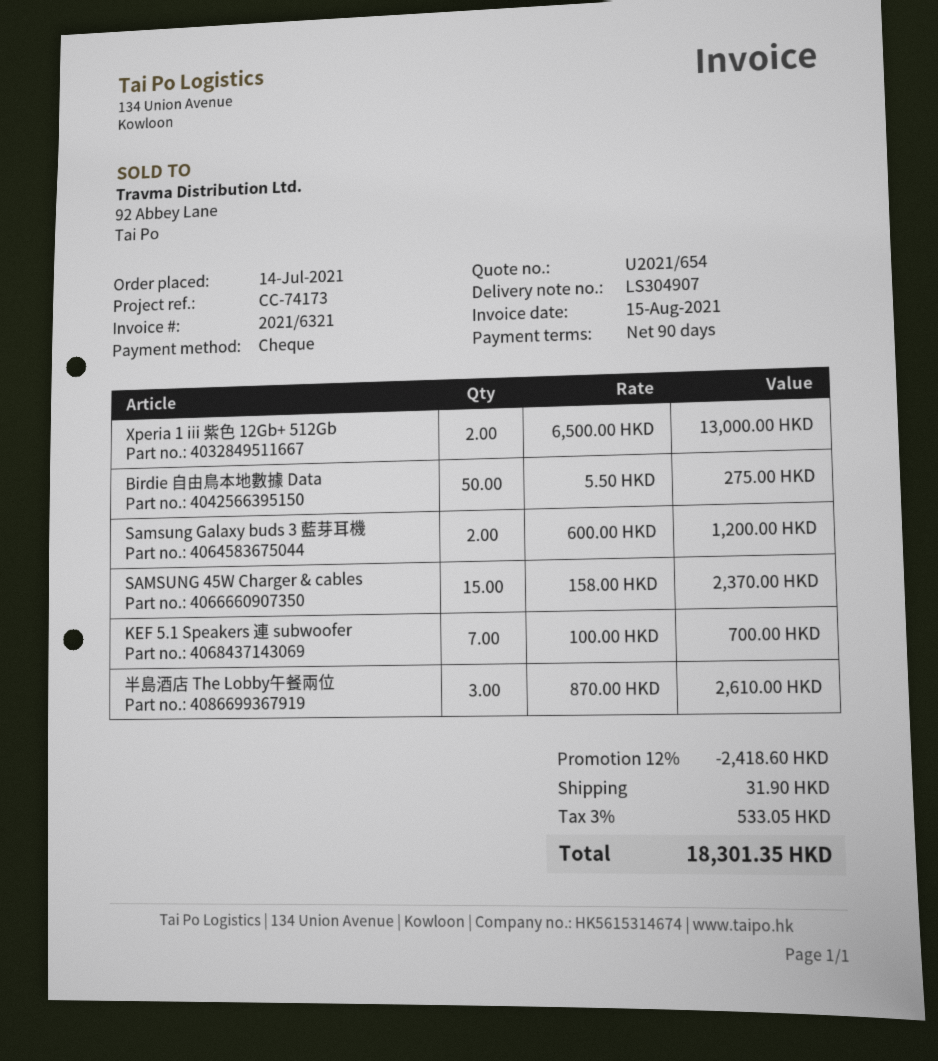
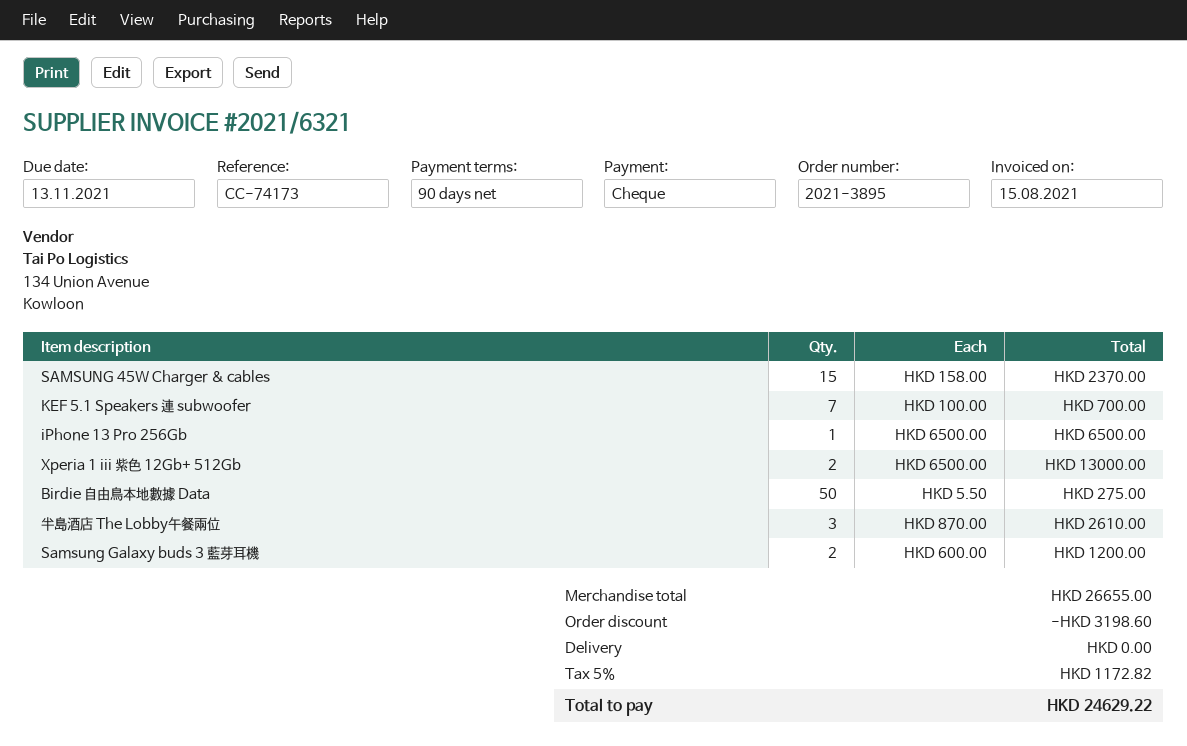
iPhone 13 Pro 256Gb: none -> 1 x 6500.00 = 6500.00
discount: 2418.60 -> 3198.60
shipping: 31.90 -> 0.00
tax: 3% = 533.05 -> 5% = 1172.82
total: 18301.35 -> 24629.22

